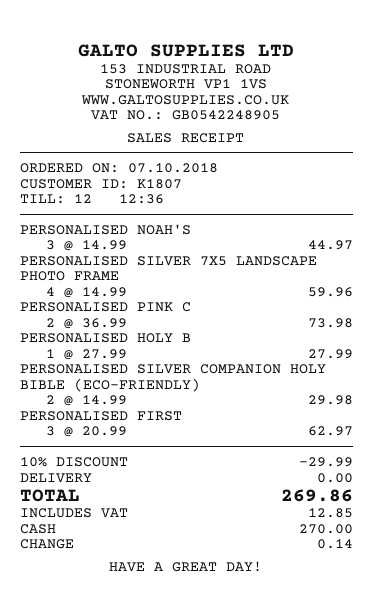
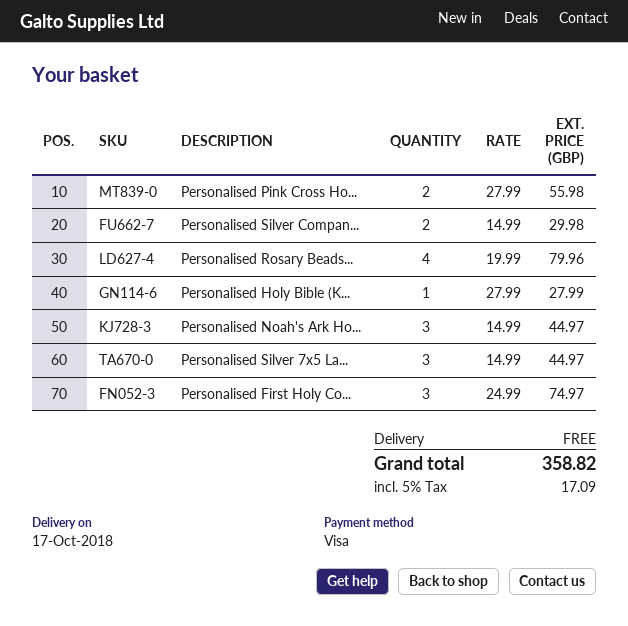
payment method: cash -> Visa
PERSONALISED SILVER 7X5 LANDSCAPE PHOTO FRAME: 4 x 14.99 = 59.96 -> 3 x 14.99 = 44.97
PERSONALISED PINK C: 2 x 36.99 = 73.98 -> 2 x 27.99 = 55.98
PERSONALISED FIRST: 3 x 20.99 = 62.97 -> 3 x 24.99 = 74.97
Personalised Rosary Beads...: none -> 4 x 19.99 = 79.96
discount: 10% = 29.99 -> none
tax: 12.85 -> 17.09
total: 269.86 -> 358.82

